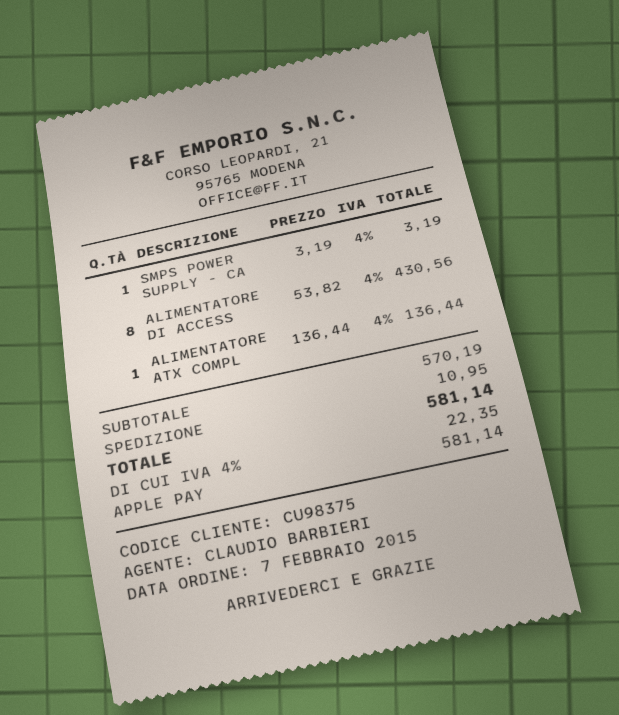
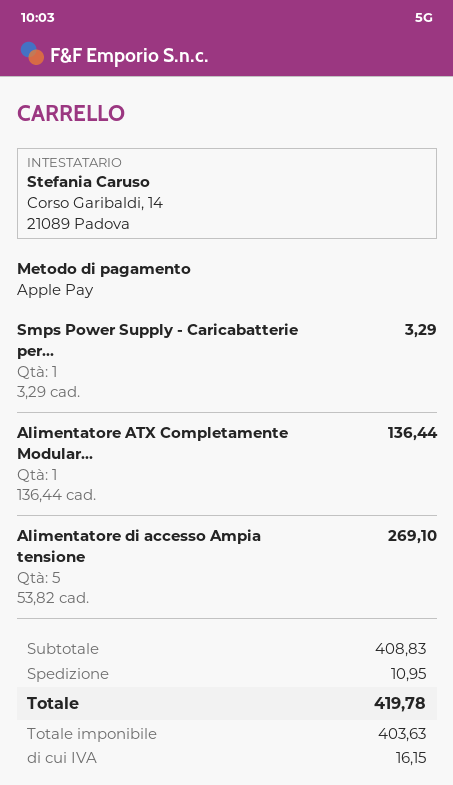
SMPS POWER SUPPLY - CA: 1 x 3.19 = 3.19 -> 1 x 3.29 = 3.29
ALIMENTATORE DI ACCESS: 8 x 53.82 = 430.56 -> 5 x 53.82 = 269.10
subtotal: 570.19 -> 408.83
tax: 22.35 -> 16.15
total: 581.14 -> 419.78

